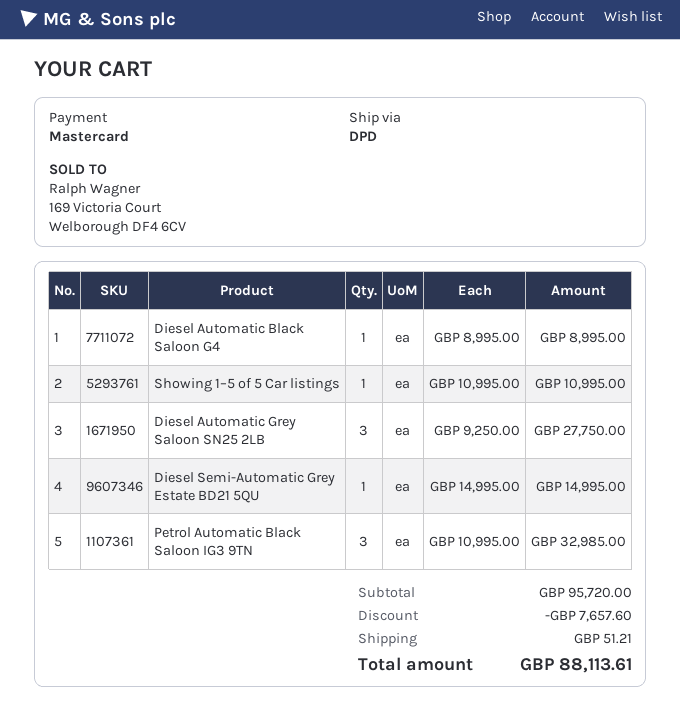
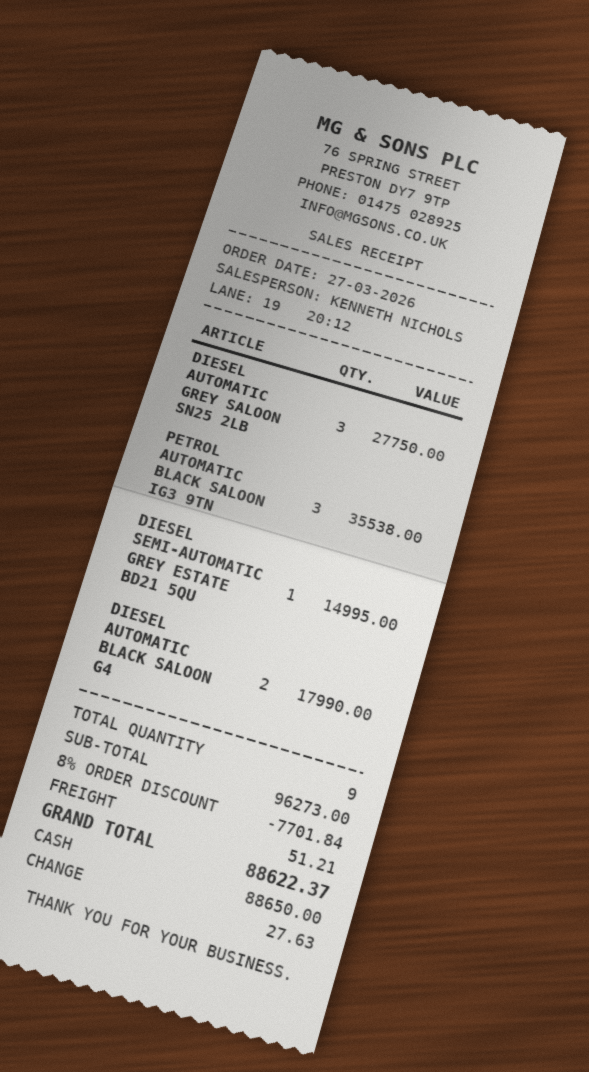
payment method: Mastercard -> cash
Diesel Automatic Black Saloon G4: 1 for 8995.00 -> 2 for 17990.00
Showing 1–5 of 5 Car listings: 1 for 10995.00 -> none
Petrol Automatic Black Saloon IG3 9TN: 3 for 32985.00 -> 3 for 35538.00
subtotal: 95720.00 -> 96273.00
discount: 7657.60 -> 7701.84
total: 88113.61 -> 88622.37

